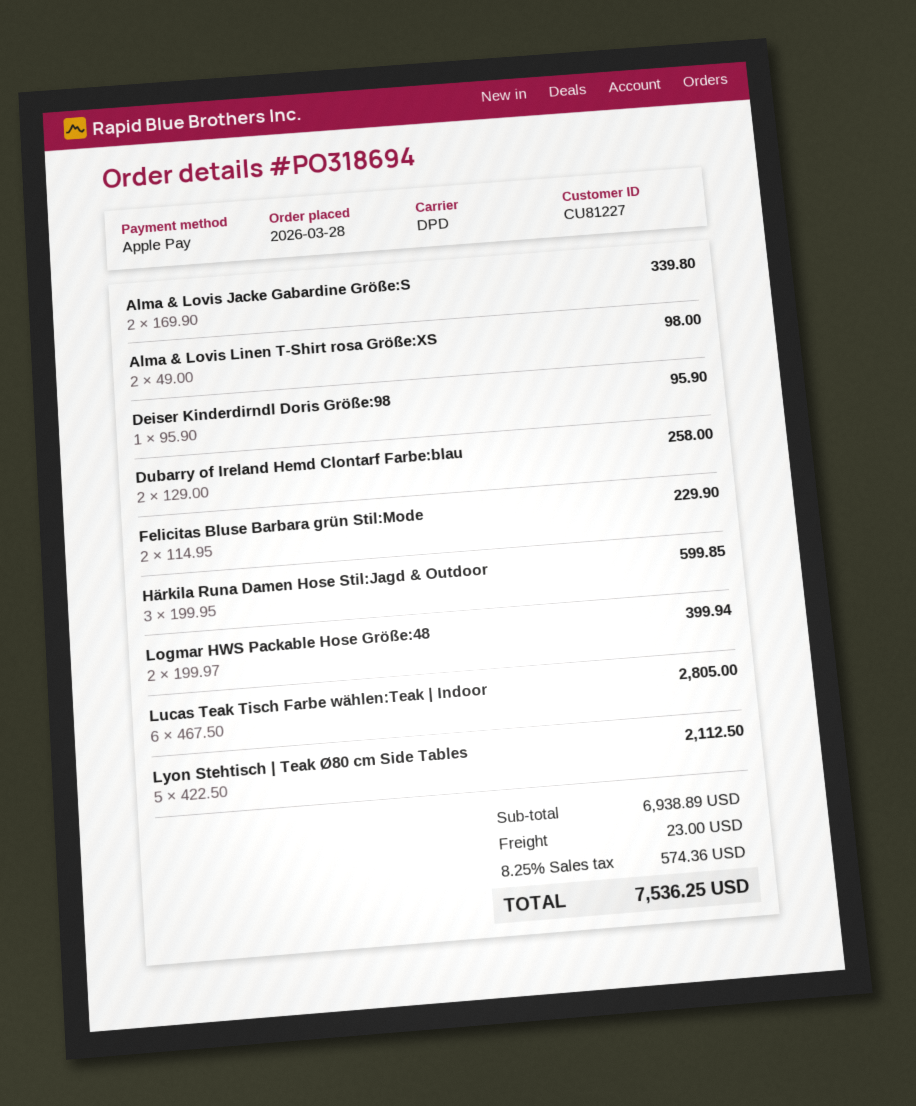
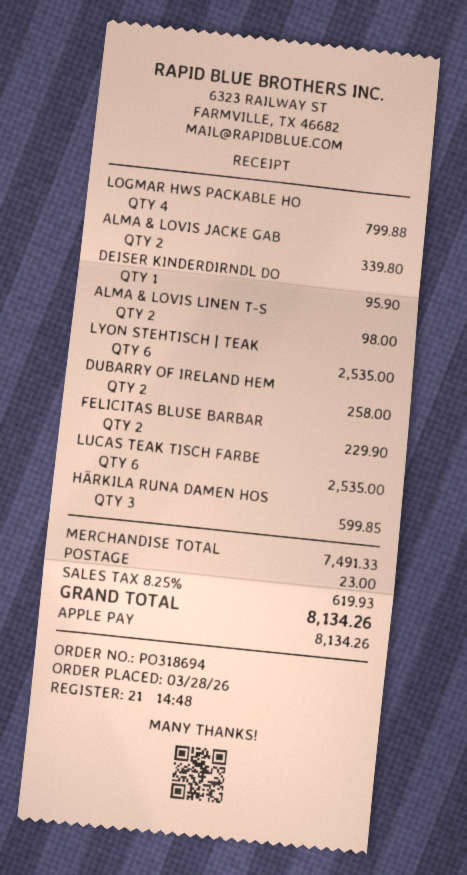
Logmar HWS Packable Hose Größe:48: 2 for 399.94 -> 4 for 799.88
Lucas Teak Tisch Farbe wählen:Teak | Indoor: 6 for 2805.00 -> 6 for 2535.00
Lyon Stehtisch | Teak Ø80 cm Side Tables: 5 for 2112.50 -> 6 for 2535.00
subtotal: 6938.89 -> 7491.33
tax: 8.25% = 574.36 -> 8.25% = 619.93
total: 7536.25 -> 8134.26

